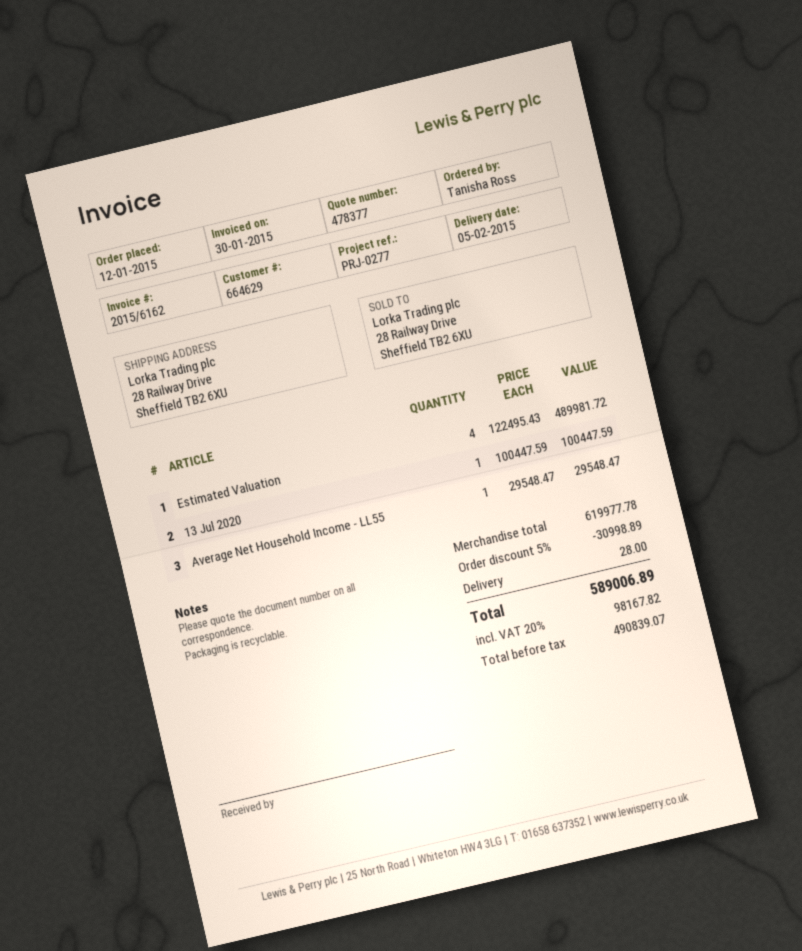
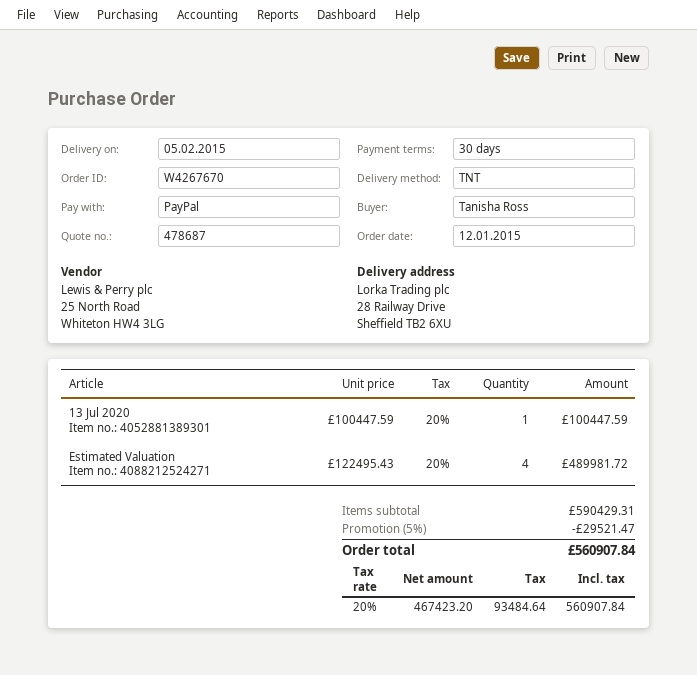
quote number: 478377 -> 478687
Average Net Household Income - LL55: 1 x 29548.47 = 29548.47 -> none
subtotal: 619977.78 -> 590429.31
discount: 5% = 30998.89 -> 5% = 29521.47
shipping: 28.00 -> none
net: 490839.07 -> 467423.20
tax: 20% = 98167.82 -> 20% = 93484.64
total: 589006.89 -> 560907.84

